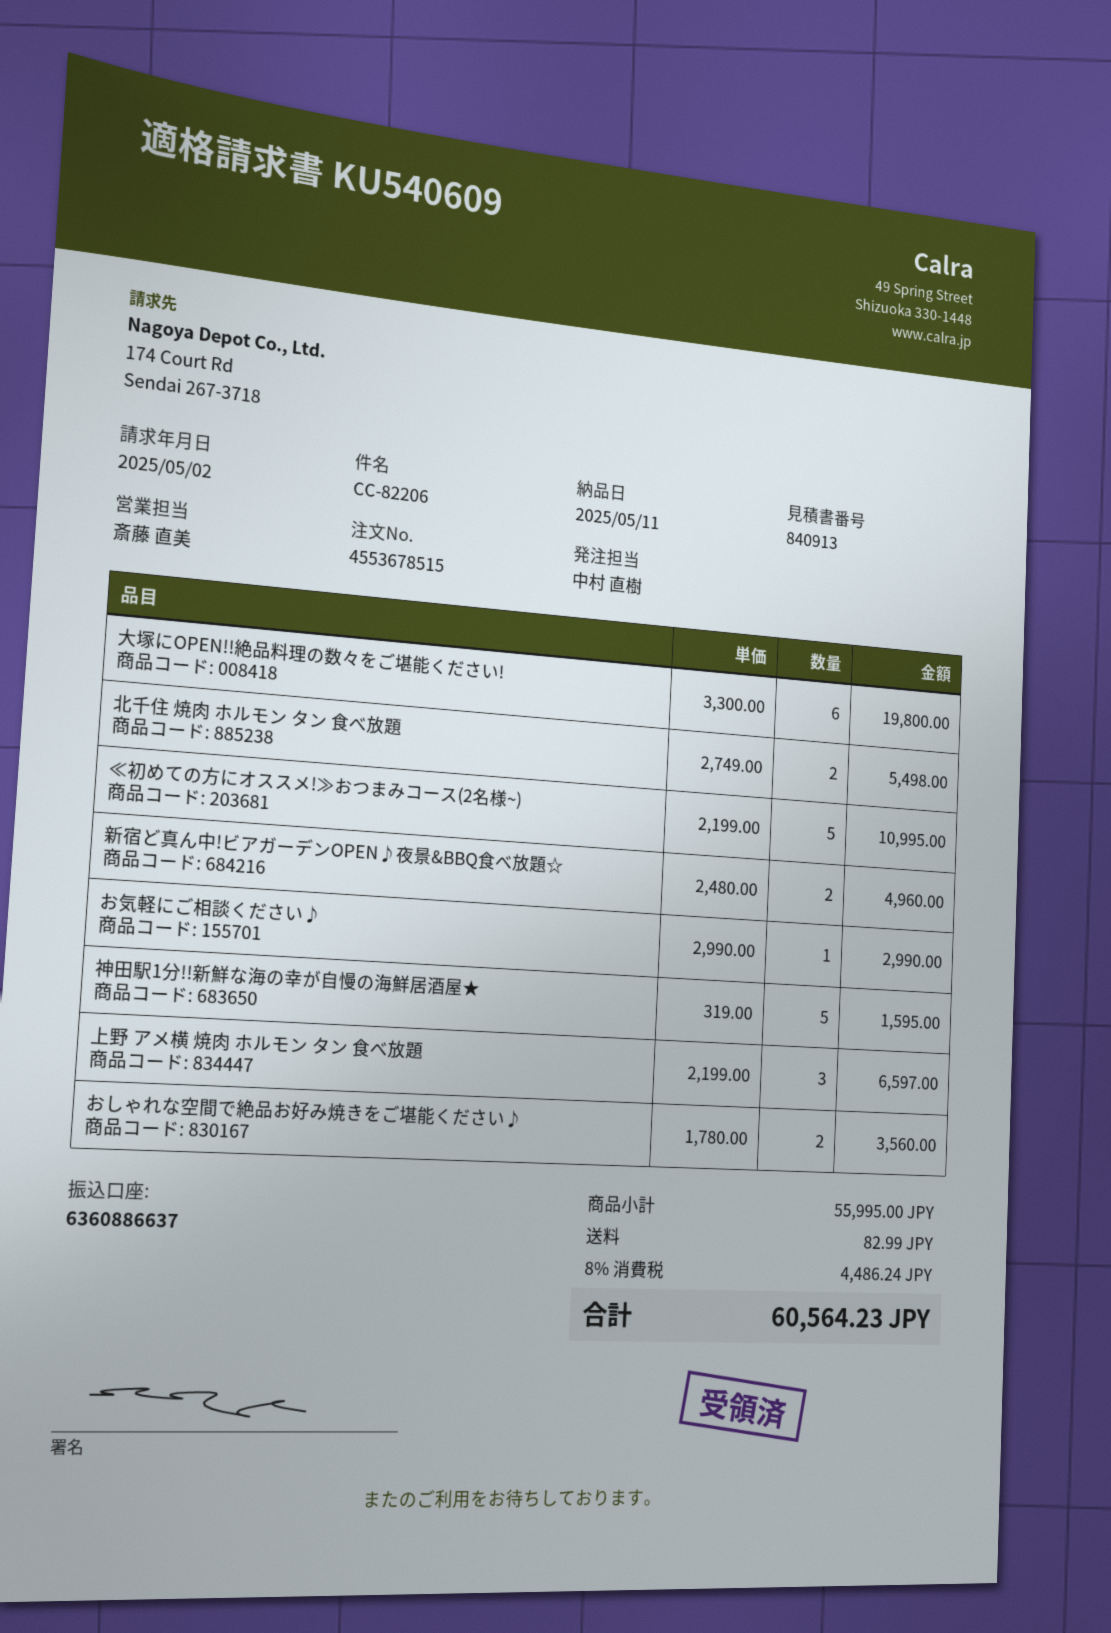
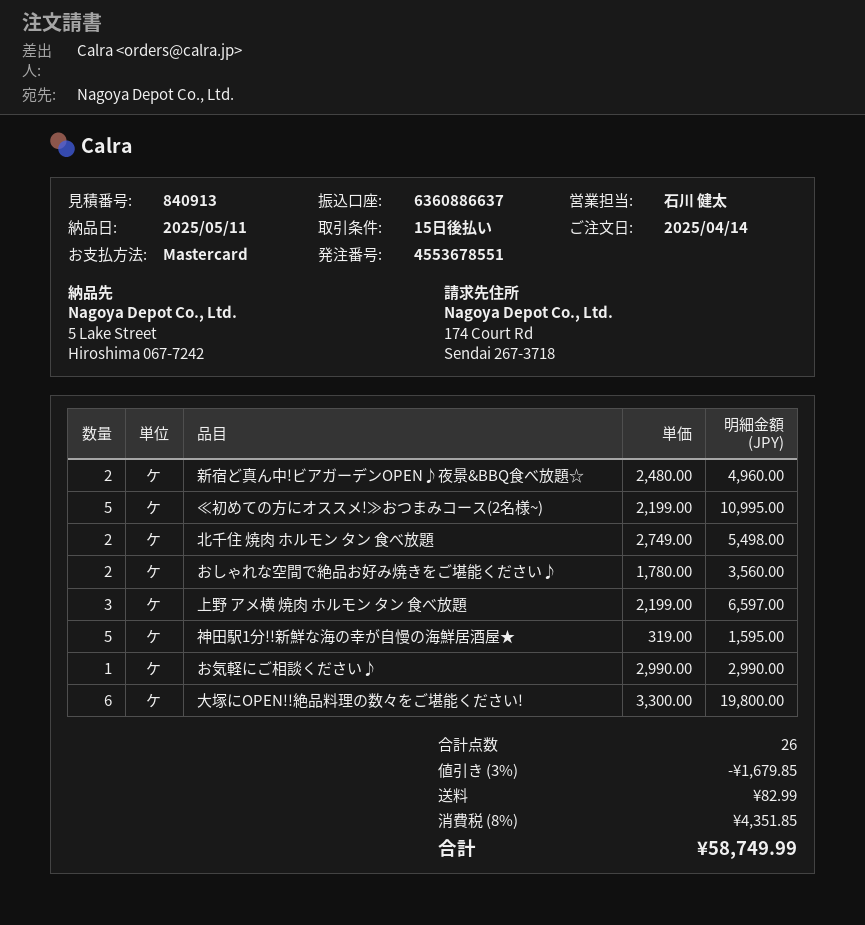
order number: 4553678515 -> 4553678551
sales rep: 斎藤 直美 -> 石川 健太
discount: none -> 3% = 1679.85
tax: 8% = 4486.24 -> 8% = 4351.85
total: 60564.23 -> 58749.99

